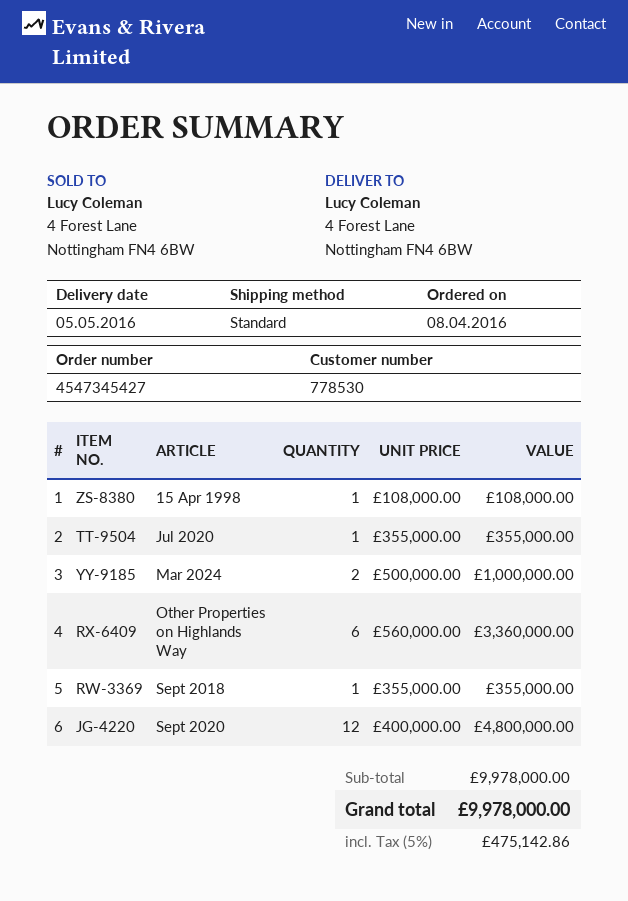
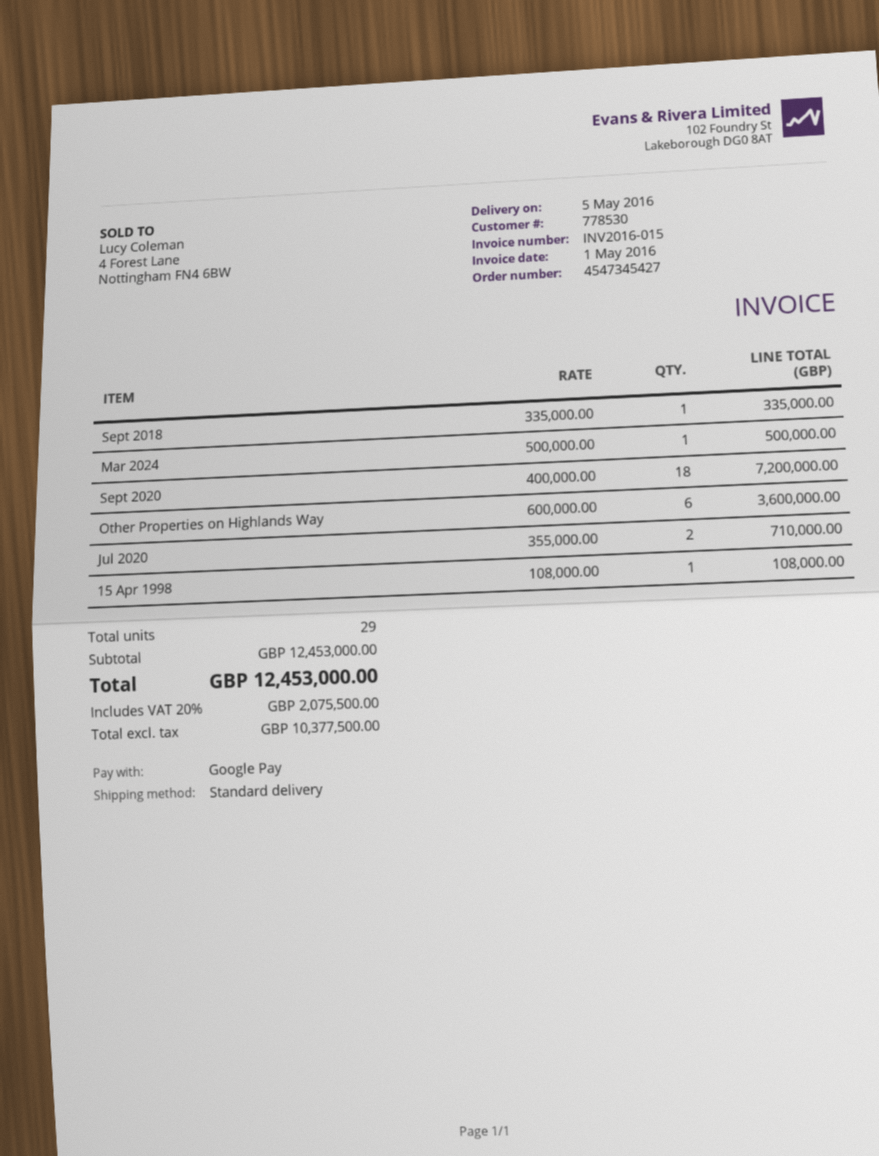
Jul 2020: 1 x 355000.00 = 355000.00 -> 2 x 355000.00 = 710000.00
Mar 2024: 2 x 500000.00 = 1000000.00 -> 1 x 500000.00 = 500000.00
Other Properties on Highlands Way: 6 x 560000.00 = 3360000.00 -> 6 x 600000.00 = 3600000.00
Sept 2018: 1 x 355000.00 = 355000.00 -> 1 x 335000.00 = 335000.00
Sept 2020: 12 x 400000.00 = 4800000.00 -> 18 x 400000.00 = 7200000.00
subtotal: 9978000.00 -> 12453000.00
tax: 5% = 475142.86 -> 20% = 2075500.00
total: 9978000.00 -> 12453000.00

